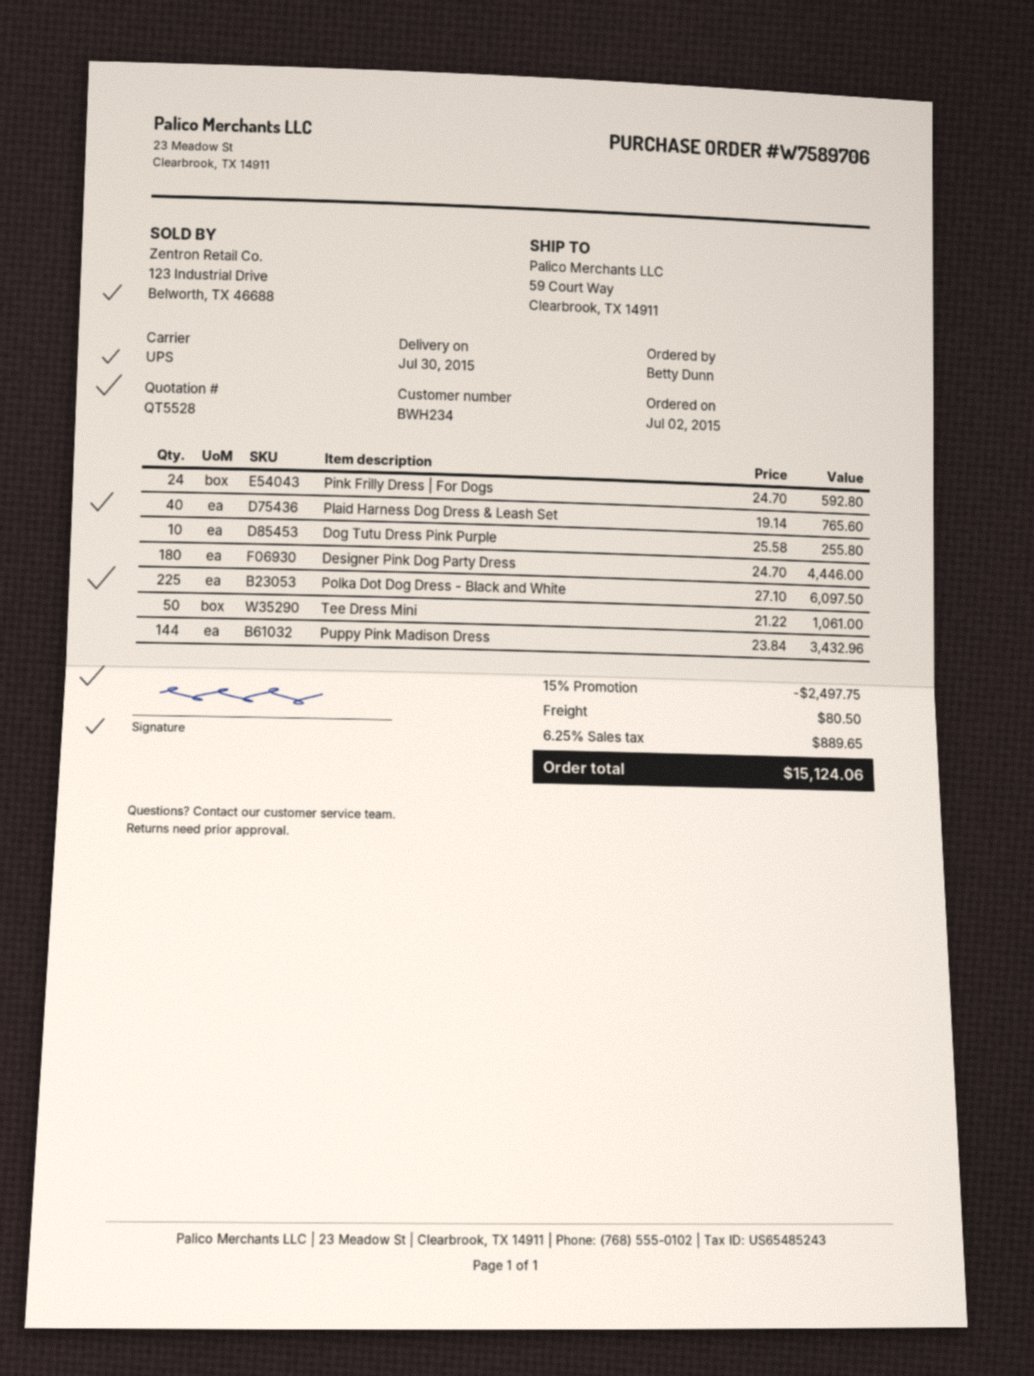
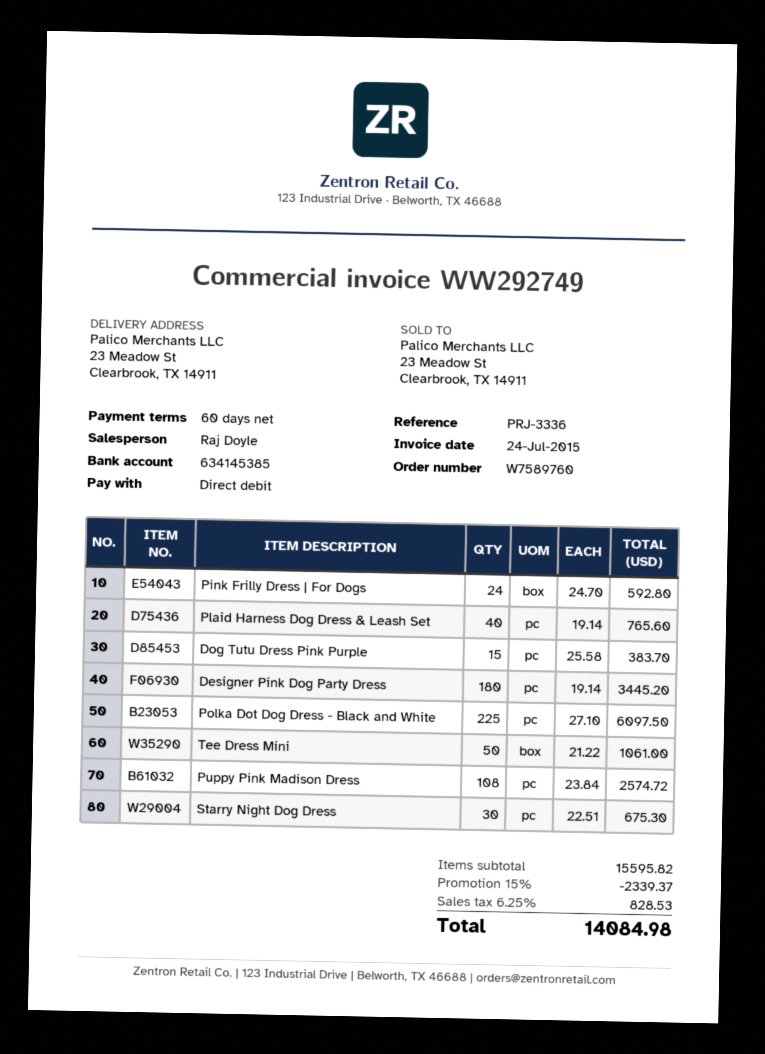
order number: W7589706 -> W7589760
ship to: 59 Court Way, Clearbrook, TX 14911 -> 23 Meadow St, Clearbrook, TX 14911
Dog Tutu Dress Pink Purple: 10 x 25.58 = 255.80 -> 15 x 25.58 = 383.70
Designer Pink Dog Party Dress: 180 x 24.70 = 4446.00 -> 180 x 19.14 = 3445.20
Puppy Pink Madison Dress: 144 x 23.84 = 3432.96 -> 108 x 23.84 = 2574.72
Starry Night Dog Dress: none -> 30 x 22.51 = 675.30
discount: 15% = 2497.75 -> 15% = 2339.37
shipping: 80.50 -> none
tax: 6.25% = 889.65 -> 6.25% = 828.53
total: 15124.06 -> 14084.98

